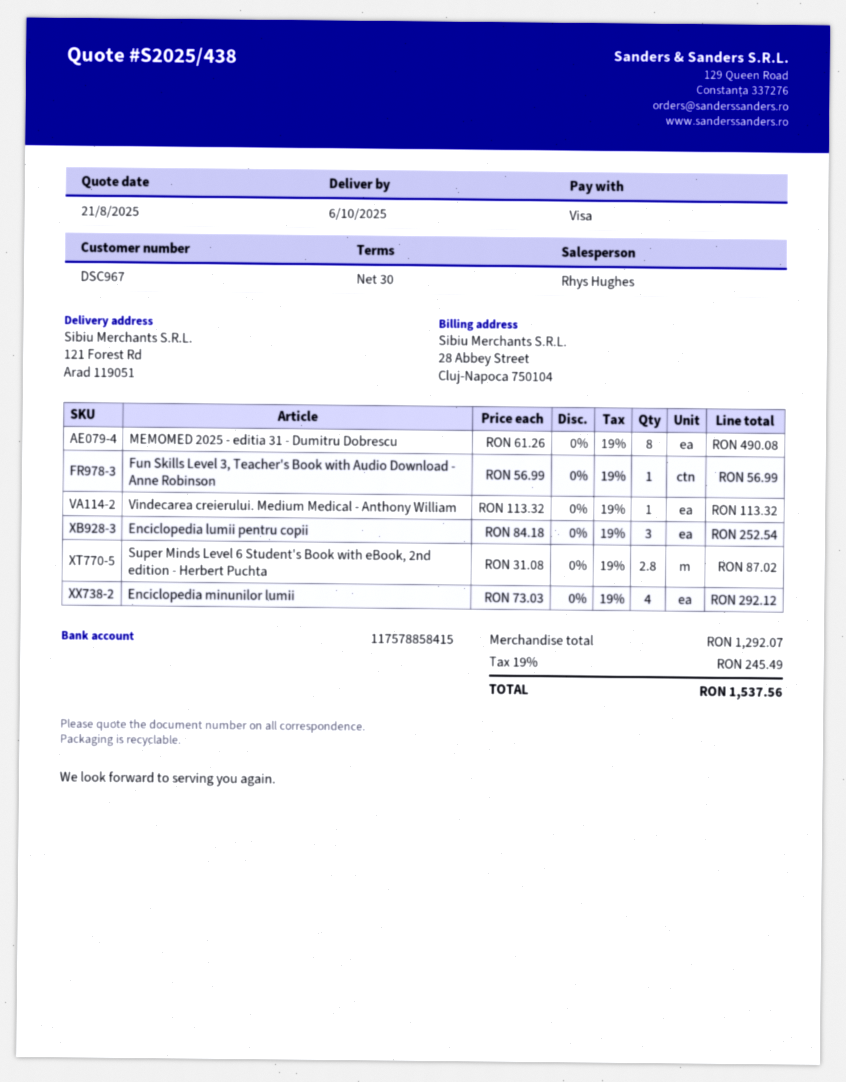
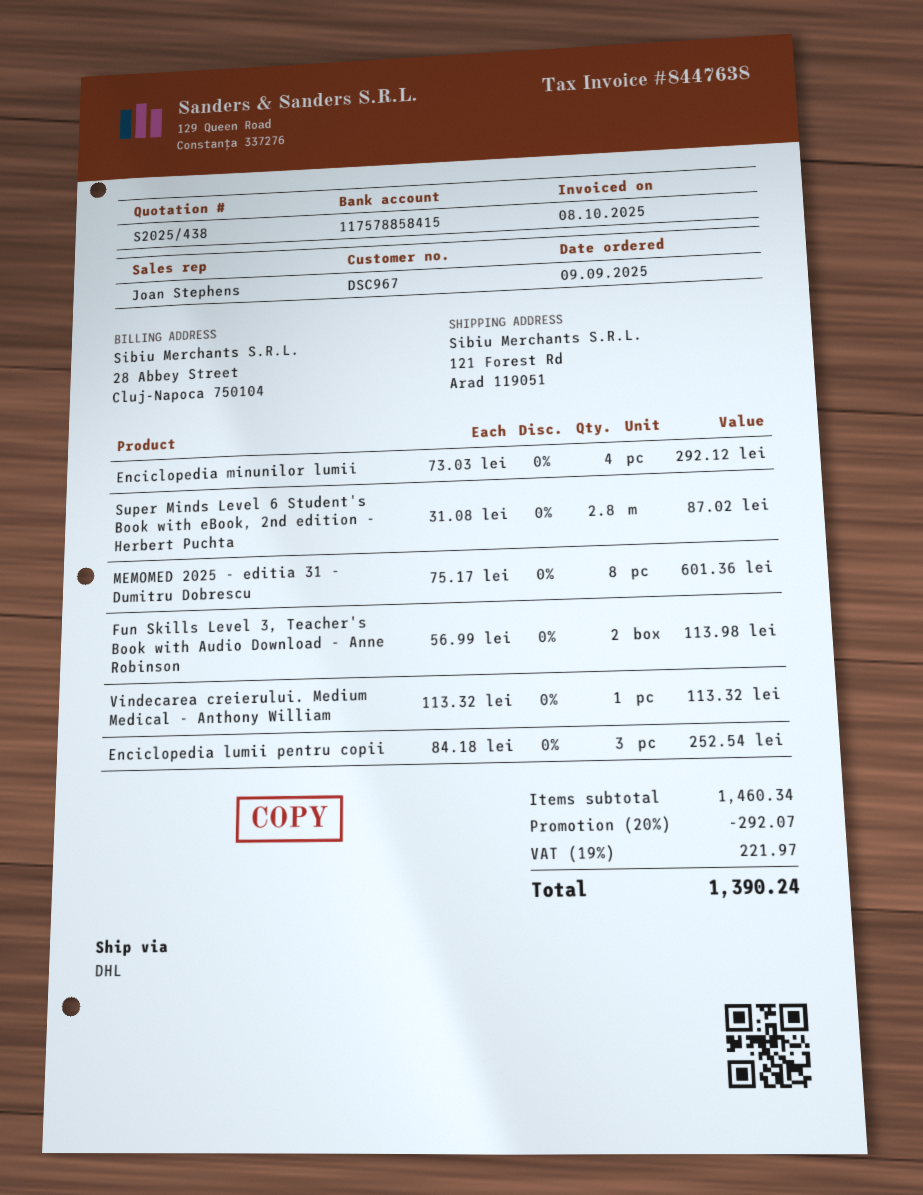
sales rep: Rhys Hughes -> Joan Stephens
MEMOMED 2025 - editia 31 - Dumitru Dobrescu: 8 x 61.26 = 490.08 -> 8 x 75.17 = 601.36
Fun Skills Level 3, Teacher's Book with Audio Download - Anne Robinson: 1 x 56.99 = 56.99 -> 2 x 56.99 = 113.98
subtotal: 1292.07 -> 1460.34
discount: none -> 20% = 292.07
tax: 19% = 245.49 -> 19% = 221.97
total: 1537.56 -> 1390.24

